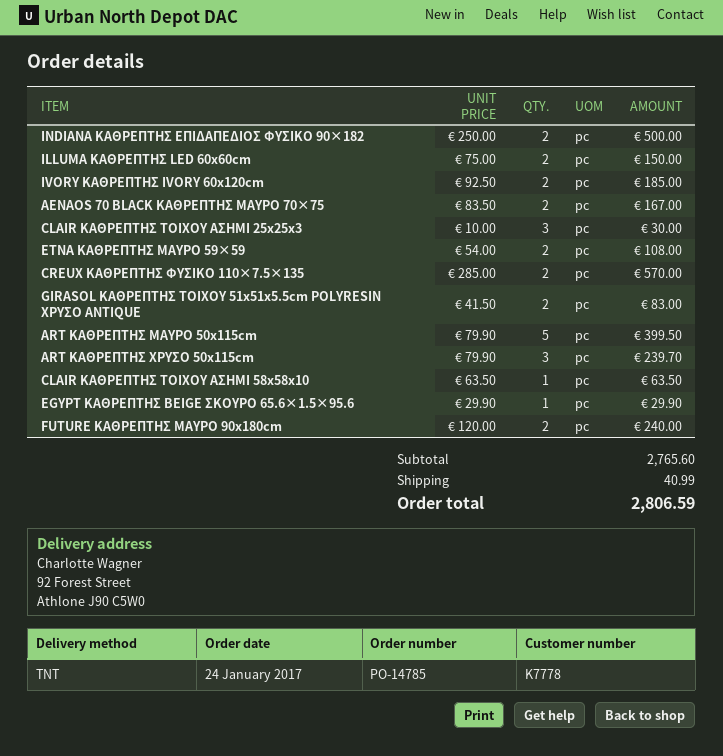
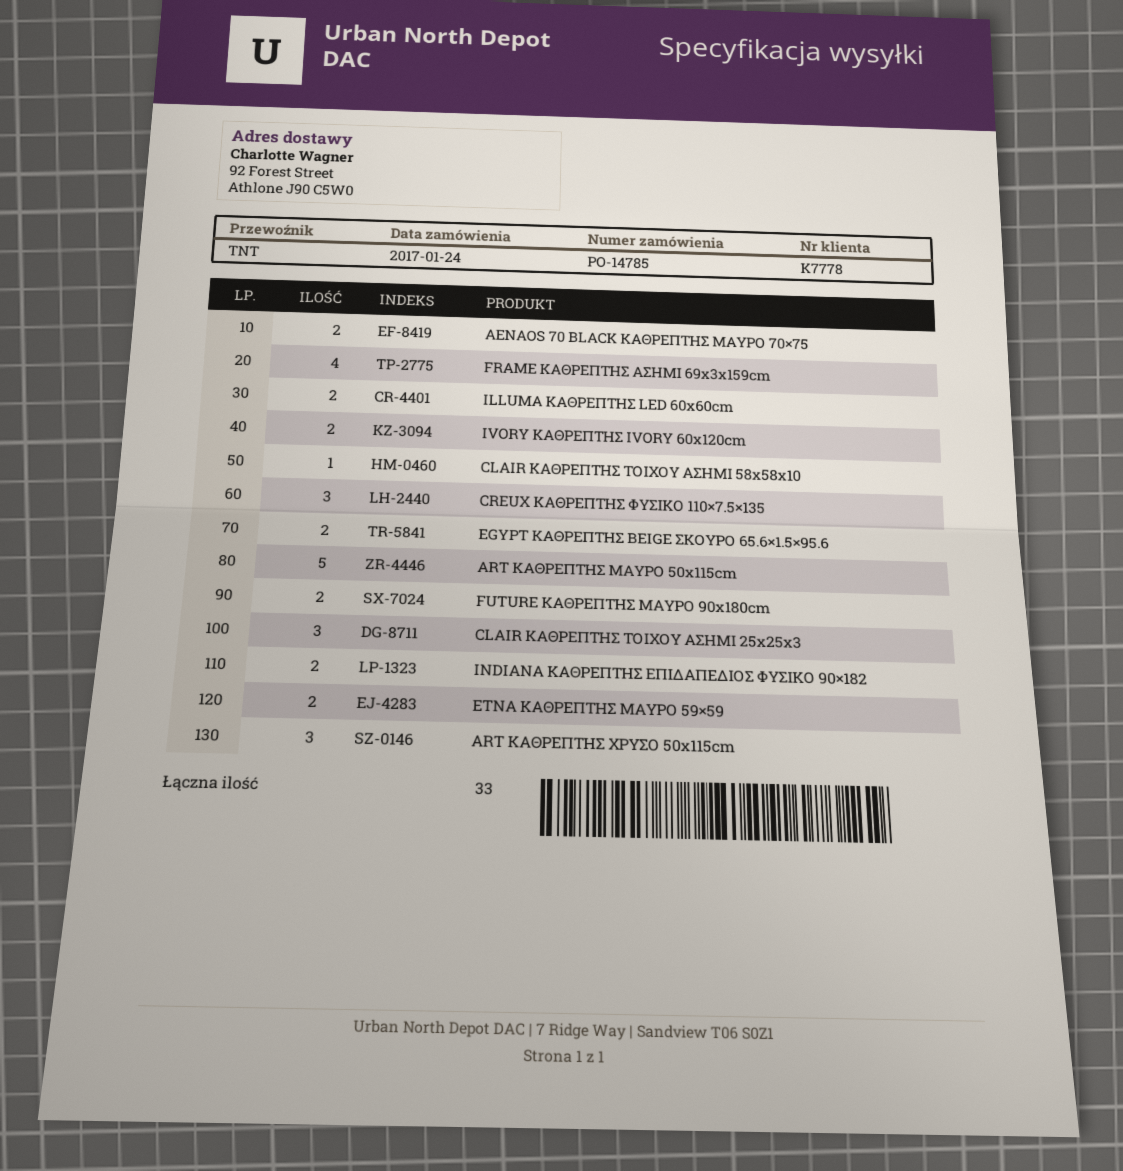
CREUX ΚΑΘΡΕΠΤΗΣ ΦΥΣΙΚΟ 110×7.5×135: 2 -> 3
GIRASOL ΚΑΘΡΕΠΤΗΣ ΤΟΙΧΟΥ 51x51x5.5cm POLYRESIN ΧΡΥΣΟ ANTIQUE: 2 -> none
EGYPT ΚΑΘΡΕΠΤΗΣ BEIGE ΣΚΟΥΡΟ 65.6×1.5×95.6: 1 -> 2
FRAME ΚΑΘΡΕΠΤΗΣ ΑΣΗΜΙ 69x3x159cm: none -> 4

